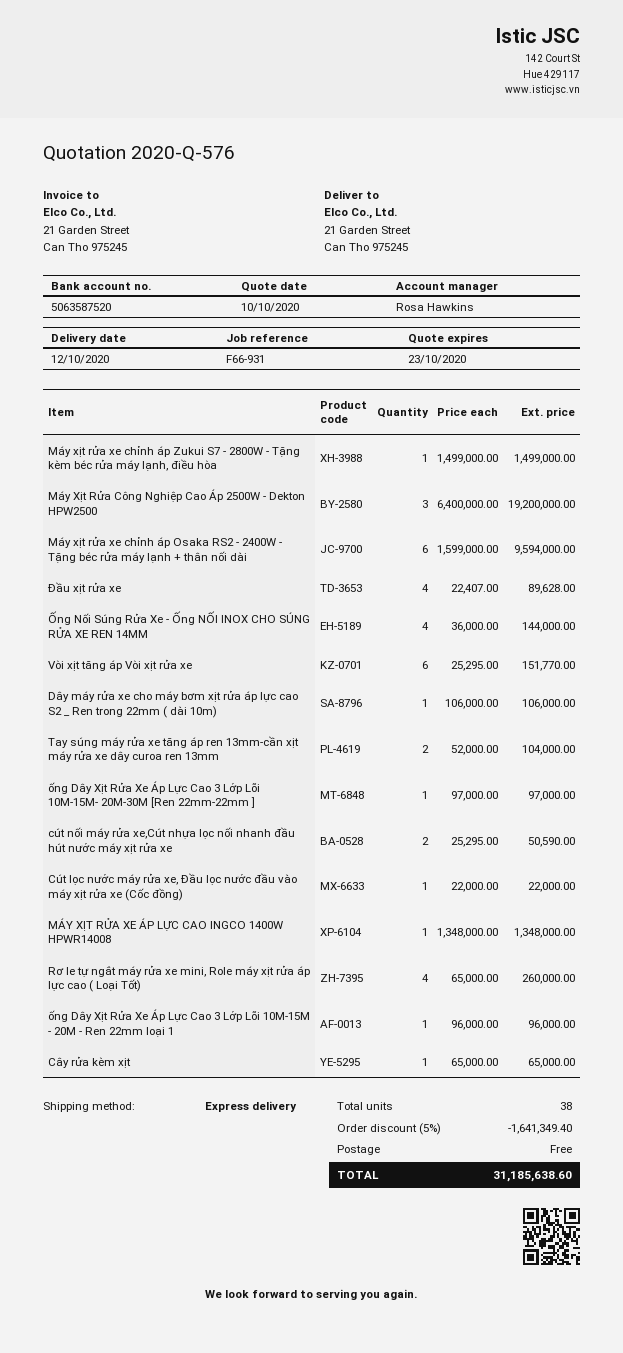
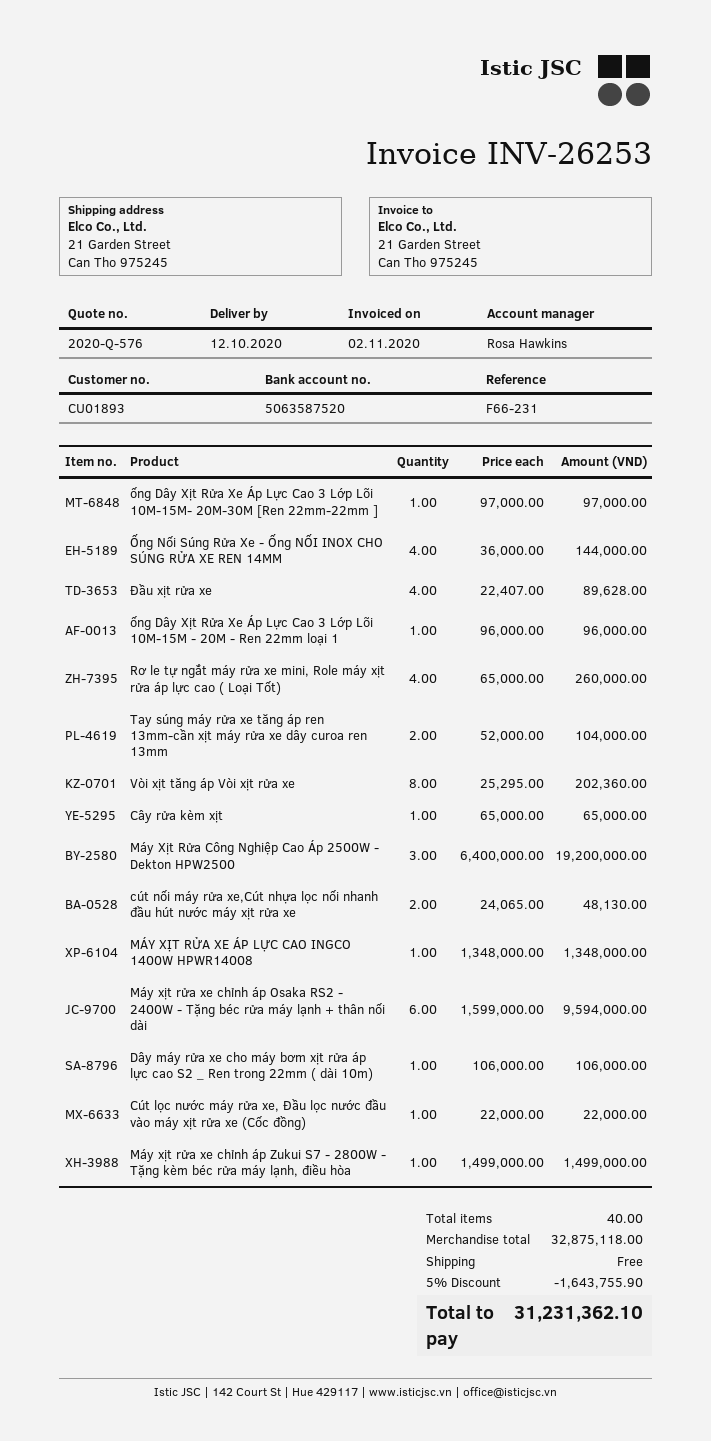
reference: F66-931 -> F66-231
Vòi xịt tăng áp Vòi xịt rửa xe: 6 x 25295.00 = 151770.00 -> 8 x 25295.00 = 202360.00
cút nối máy rửa xe,Cút nhựa lọc nối nhanh đầu hút nước máy xịt rửa xe: 2 x 25295.00 = 50590.00 -> 2 x 24065.00 = 48130.00
total quantity: 38 -> 40
discount: 5% = 1641349.40 -> 5% = 1643755.90
total: 31185638.60 -> 31231362.10

